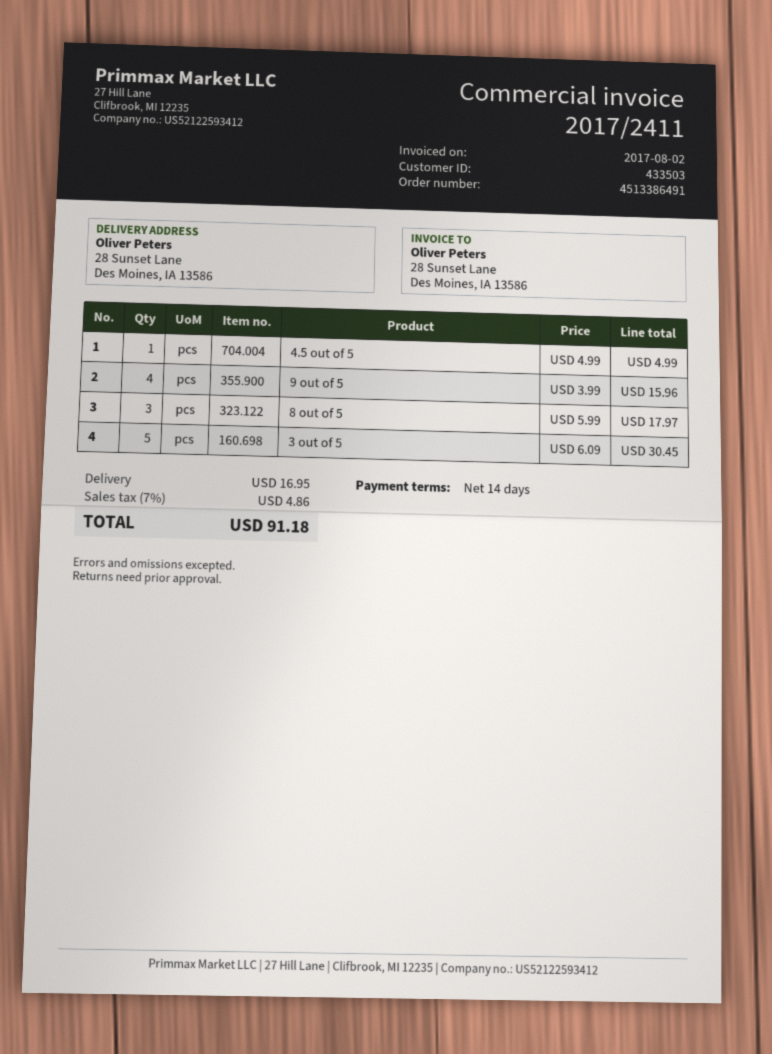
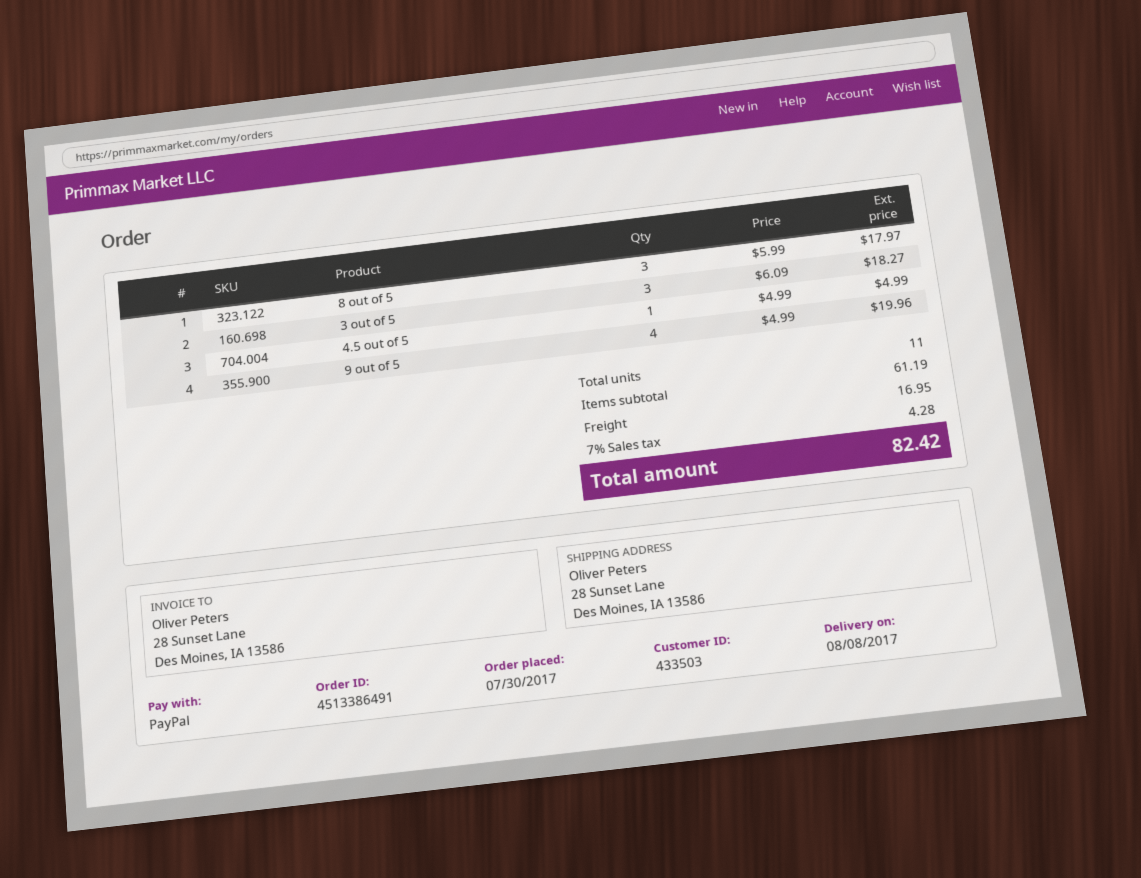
9 out of 5: 4 x 3.99 = 15.96 -> 4 x 4.99 = 19.96
3 out of 5: 5 x 6.09 = 30.45 -> 3 x 6.09 = 18.27
tax: 7% = 4.86 -> 7% = 4.28
total: 91.18 -> 82.42

